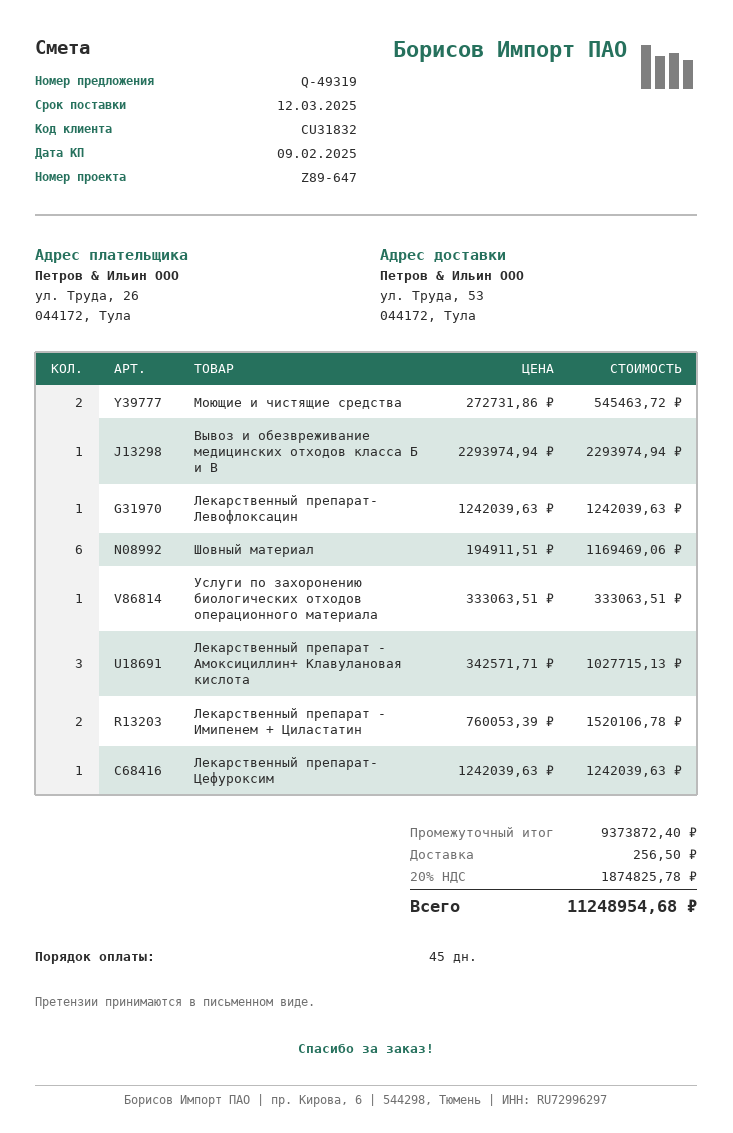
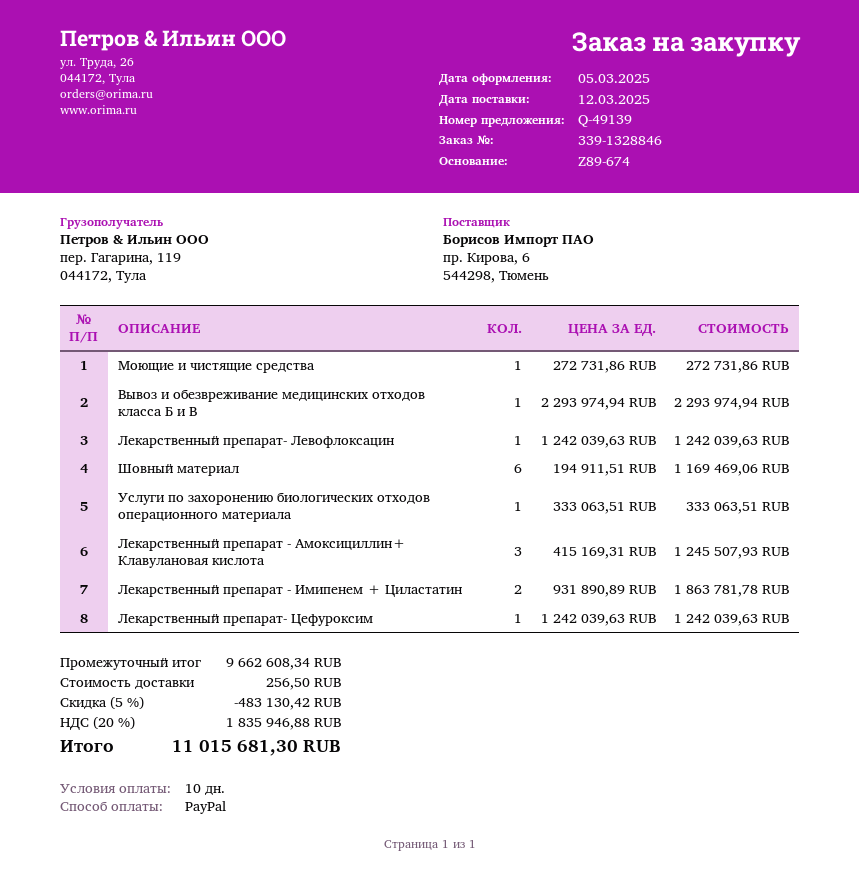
quote number: Q-49319 -> Q-49139
payment terms: 45 days -> 10 days
reference: Z89-647 -> Z89-674
ship to: ул. Труда, 53, 044172, Тула -> пер. Гагарина, 119, 044172, Тула
Моющие и чистящие средства: 2 x 272731.86 = 545463.72 -> 1 x 272731.86 = 272731.86
Лекарственный препарат - Амоксициллин+ Клавулановая кислота: 3 x 342571.71 = 1027715.13 -> 3 x 415169.31 = 1245507.93
Лекарственный препарат - Имипенем + Циластатин: 2 x 760053.39 = 1520106.78 -> 2 x 931890.89 = 1863781.78
subtotal: 9373872.40 -> 9662608.34
discount: none -> 5% = 483130.42
tax: 20% = 1874825.78 -> 20% = 1835946.88
total: 11248954.68 -> 11015681.30

